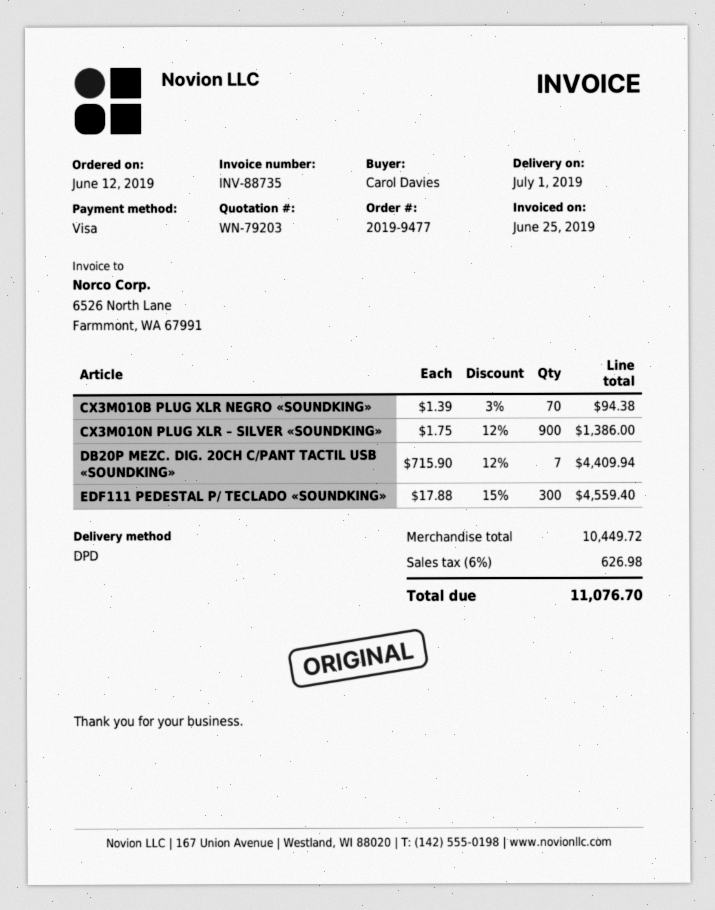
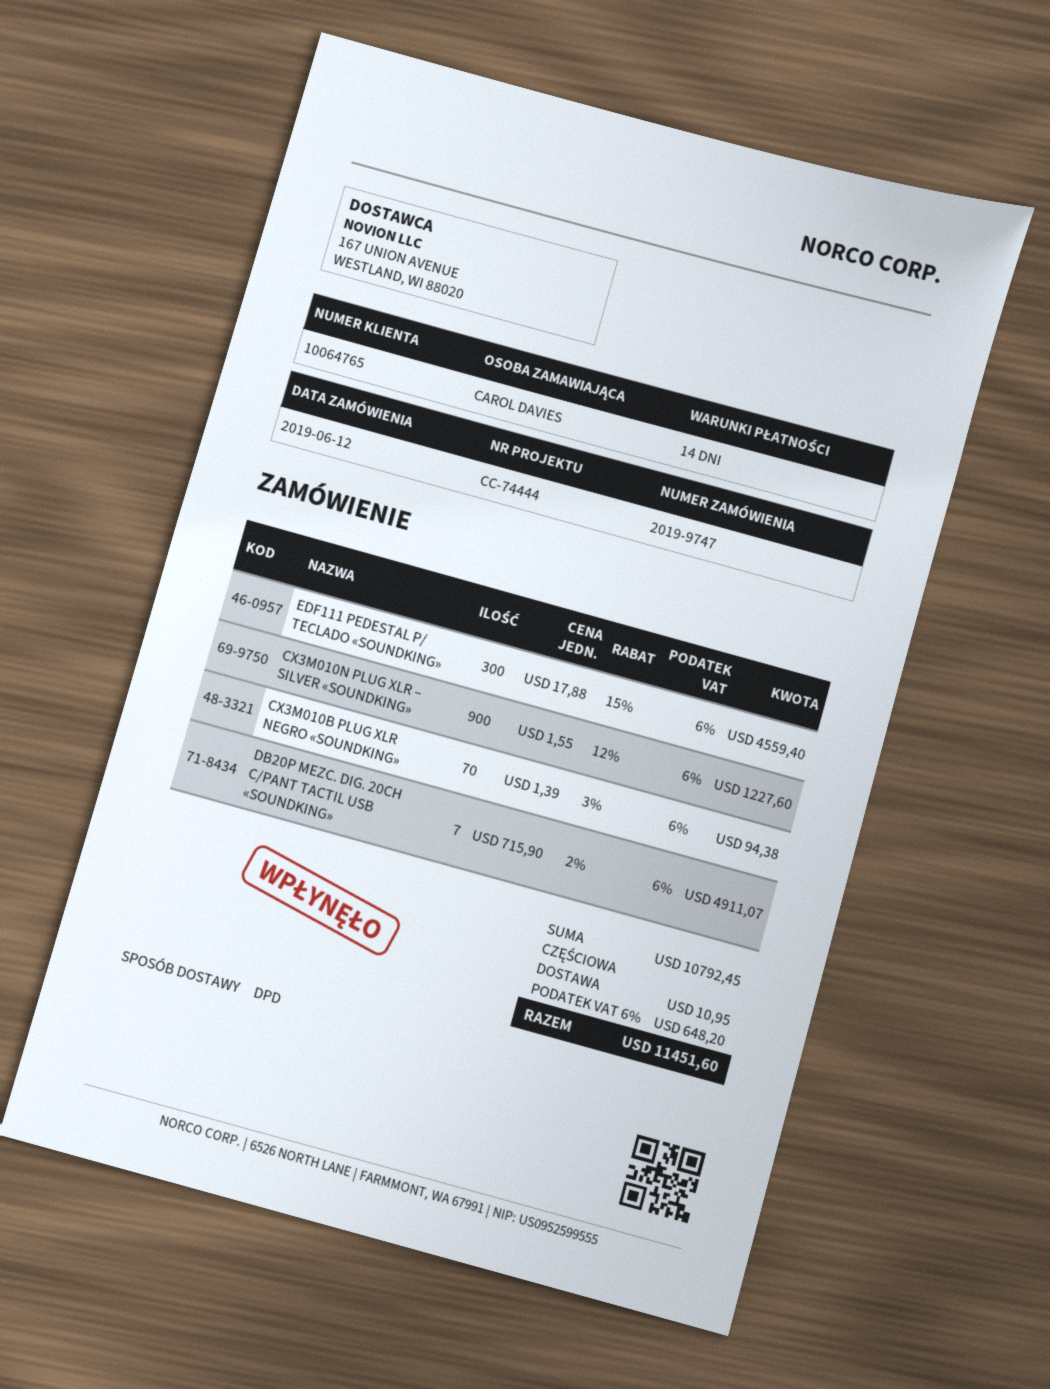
order number: 2019-9477 -> 2019-9747
CX3M010N PLUG XLR – SILVER «SOUNDKING»: 900 x 1.75 - 12% = 1386.00 -> 900 x 1.55 - 12% = 1227.60
DB20P MEZC. DIG. 20CH C/PANT TACTIL USB «SOUNDKING»: 7 x 715.90 - 12% = 4409.94 -> 7 x 715.90 - 2% = 4911.07
subtotal: 10449.72 -> 10792.45
shipping: none -> 10.95
tax: 6% = 626.98 -> 6% = 648.20
total: 11076.70 -> 11451.60

